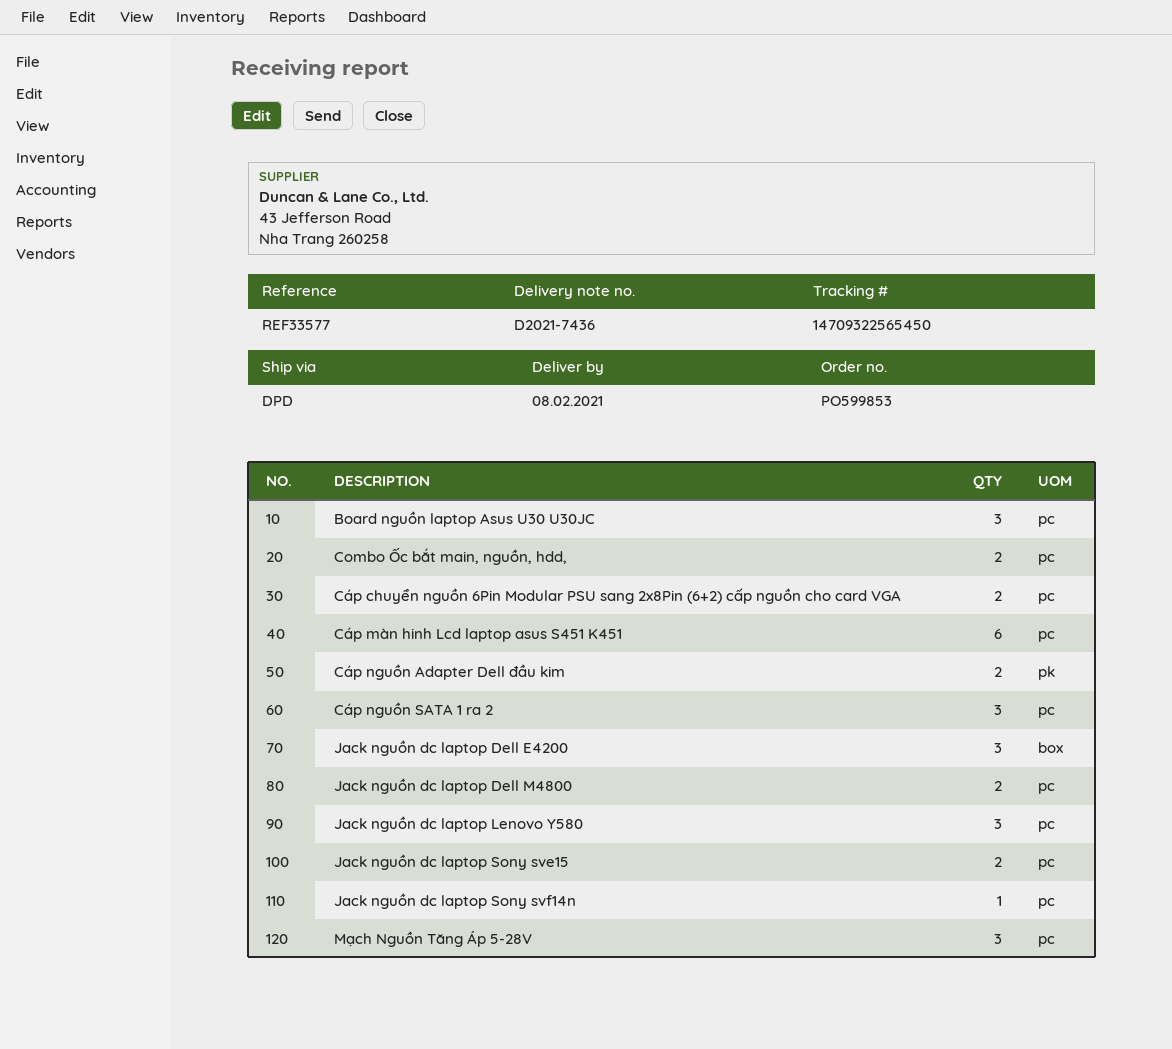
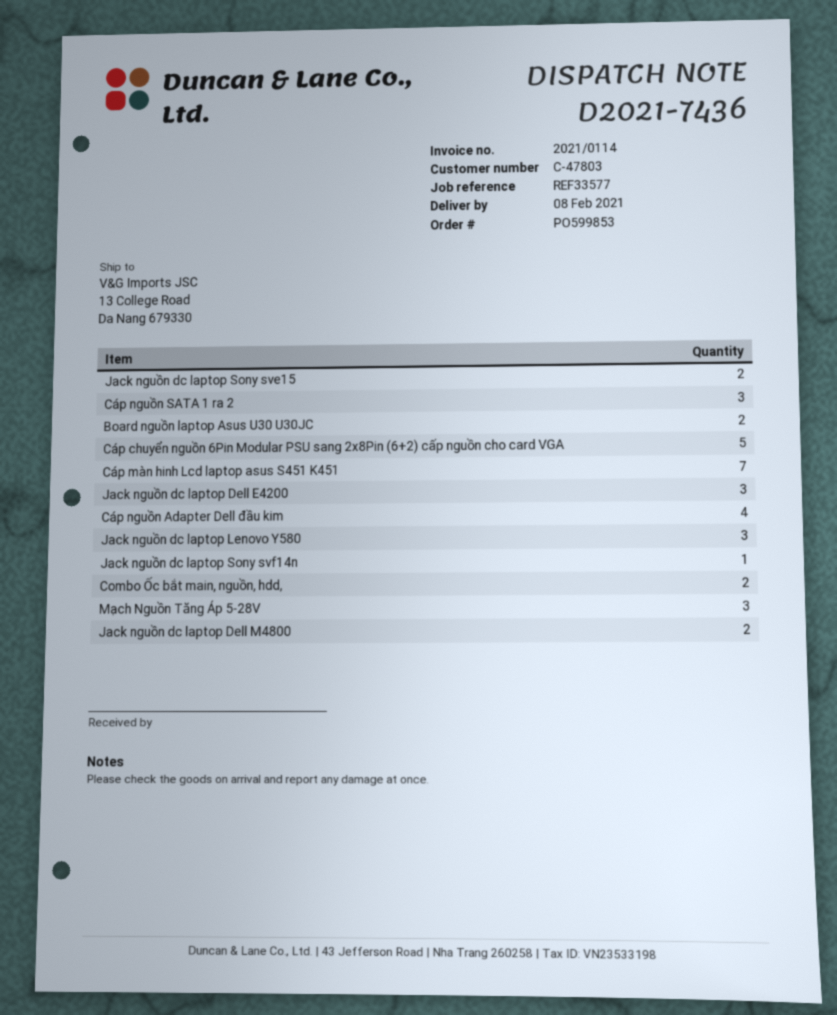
Board nguồn laptop Asus U30 U30JC: 3 -> 2
Cáp chuyển nguồn 6Pin Modular PSU sang 2x8Pin (6+2) cấp nguồn cho card VGA: 2 -> 5
Cáp màn hinh Lcd laptop asus S451 K451: 6 -> 7
Cáp nguồn Adapter Dell đầu kim: 2 -> 4

